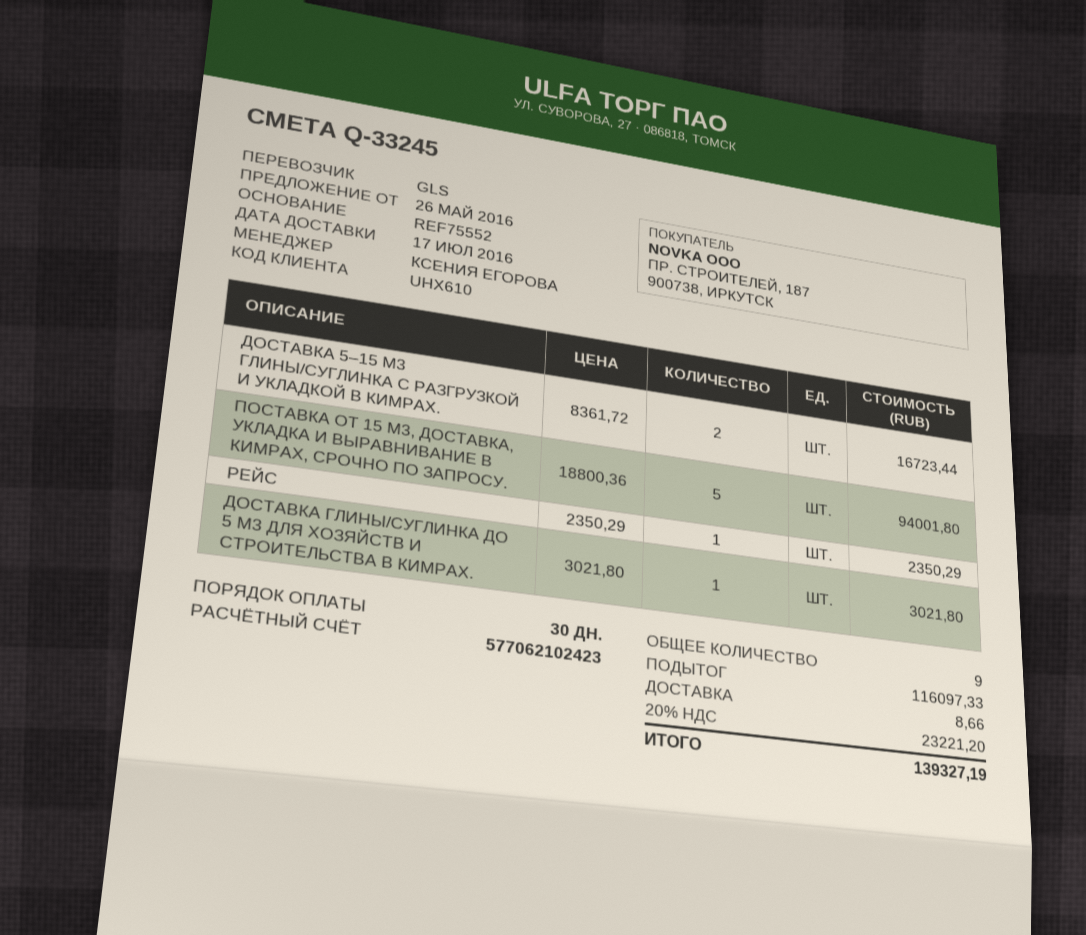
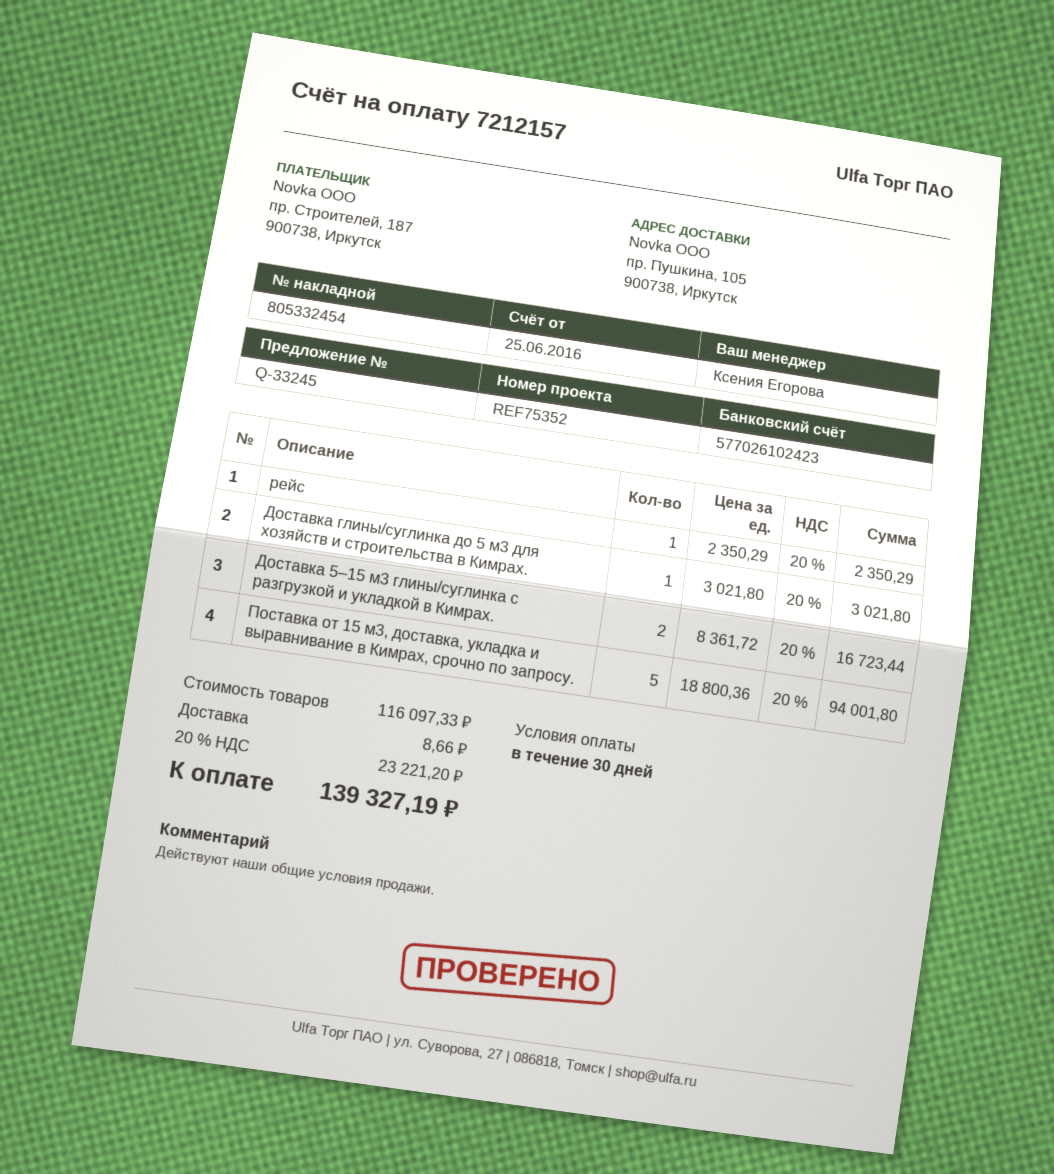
reference: REF75552 -> REF75352
bank account: 577062102423 -> 577026102423

